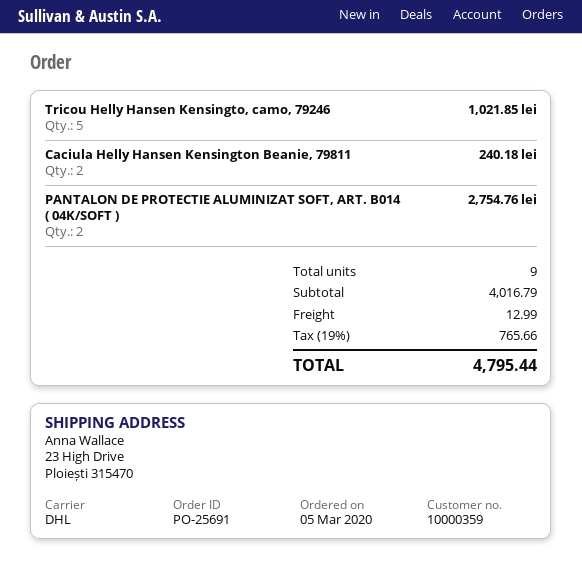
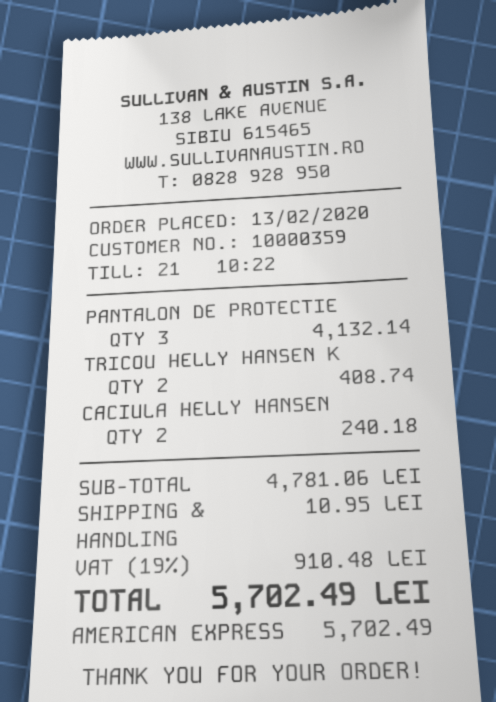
order date: 2020-03-05 -> 2020-02-13
Tricou Helly Hansen Kensingto, camo, 79246: 5 for 1021.85 -> 2 for 408.74
PANTALON DE PROTECTIE ALUMINIZAT SOFT, ART. B014 ( 04K/SOFT ): 2 for 2754.76 -> 3 for 4132.14
subtotal: 4016.79 -> 4781.06
shipping: 12.99 -> 10.95
tax: 19% = 765.66 -> 19% = 910.48
total: 4795.44 -> 5702.49

